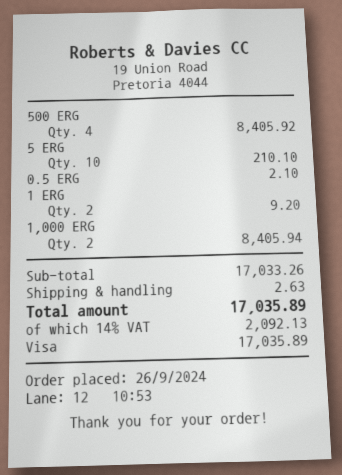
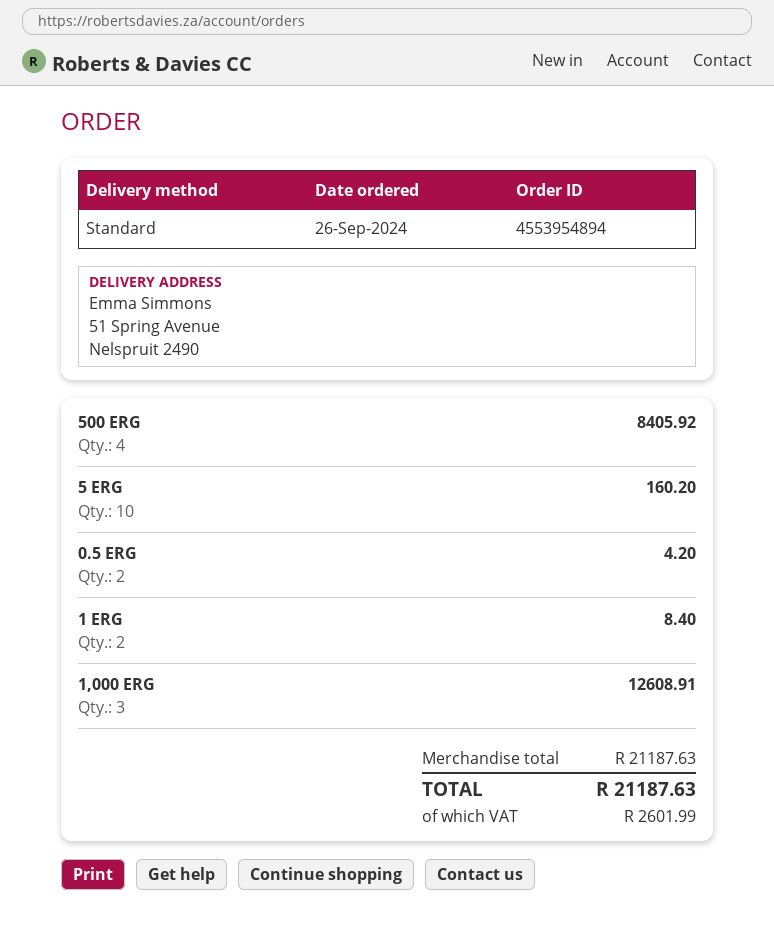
5 ERG: 10 for 210.10 -> 10 for 160.20
0.5 ERG: 1 for 2.10 -> 2 for 4.20
1 ERG: 2 for 9.20 -> 2 for 8.40
1,000 ERG: 2 for 8405.94 -> 3 for 12608.91
subtotal: 17033.26 -> 21187.63
shipping: 2.63 -> none
tax: 2092.13 -> 2601.99
total: 17035.89 -> 21187.63

